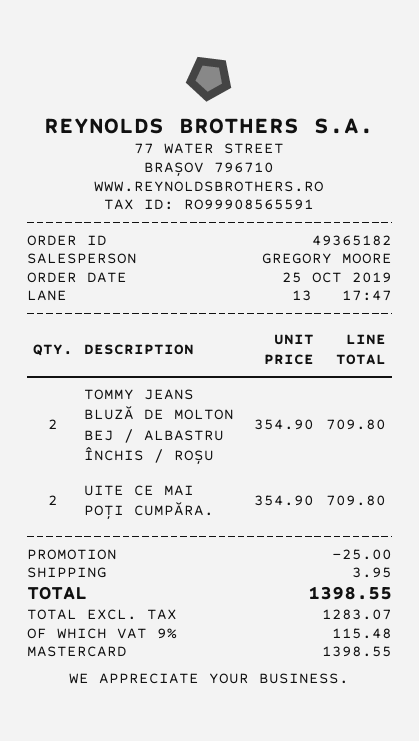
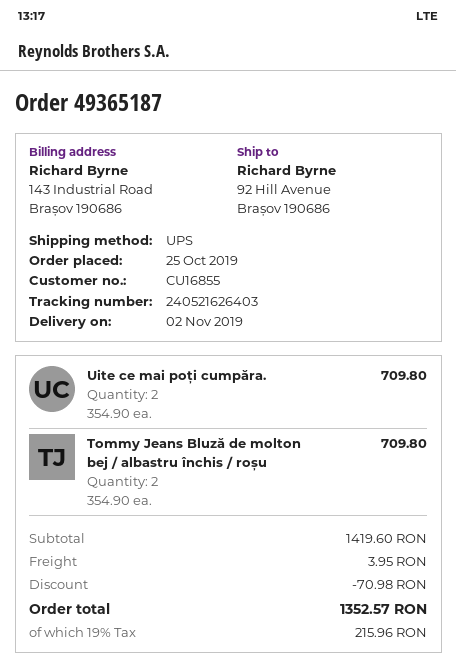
order number: 49365182 -> 49365187
discount: 25.00 -> 70.98
tax: 9% = 115.48 -> 19% = 215.96
total: 1398.55 -> 1352.57

